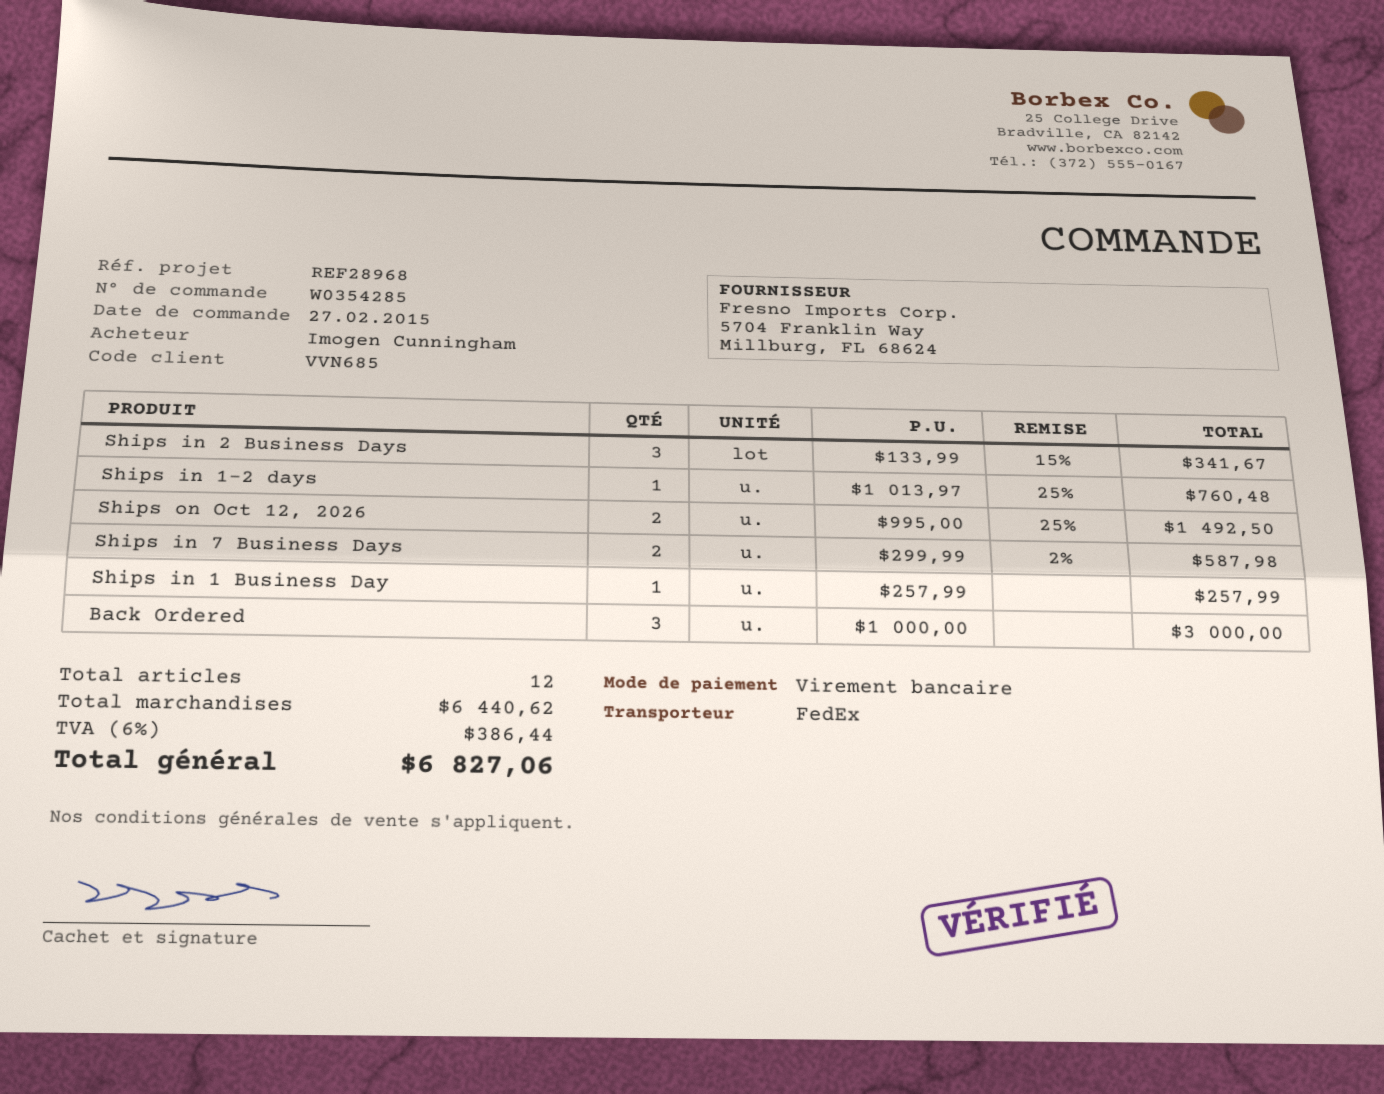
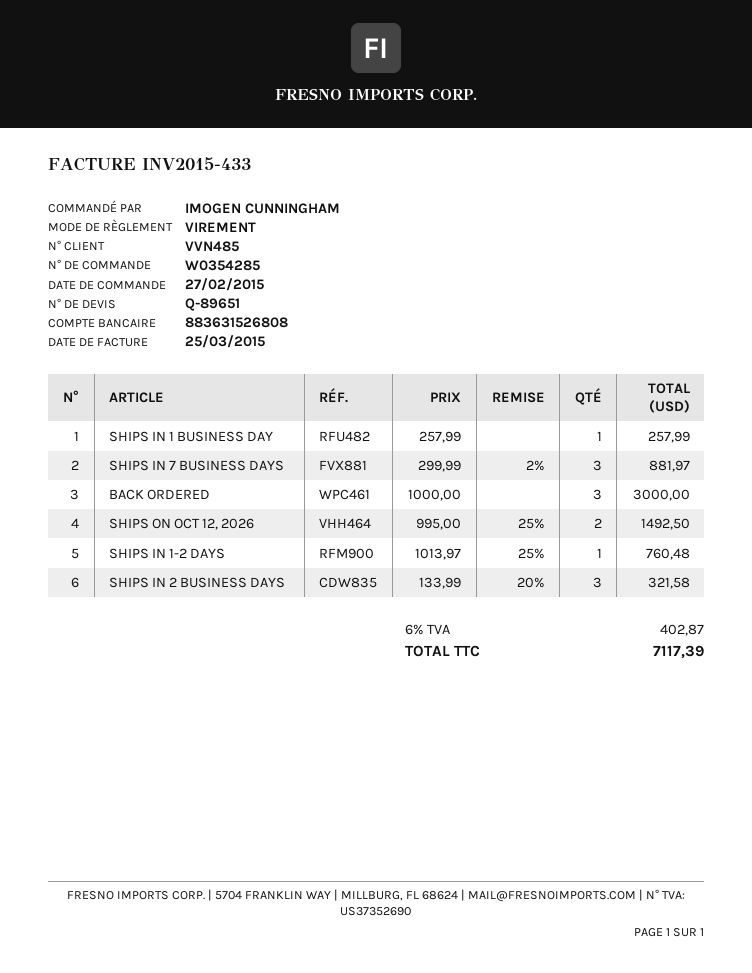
customer number: VVN685 -> VVN485
Ships in 2 Business Days: 3 x 133.99 - 15% = 341.67 -> 3 x 133.99 - 20% = 321.58
Ships in 7 Business Days: 2 x 299.99 - 2% = 587.98 -> 3 x 299.99 - 2% = 881.97
tax: 6% = 386.44 -> 6% = 402.87
total: 6827.06 -> 7117.39

